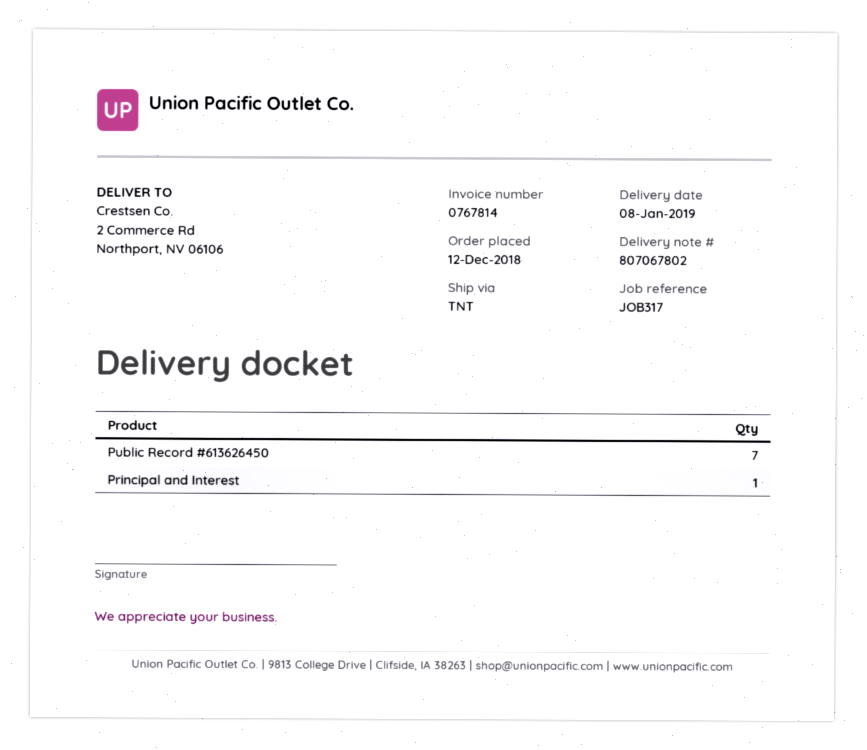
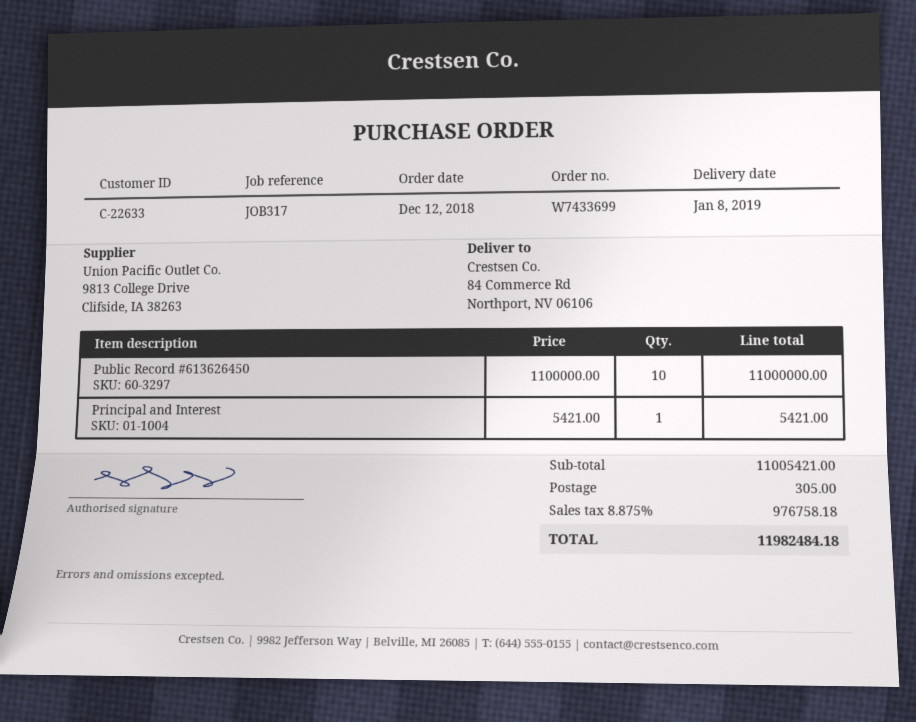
ship to: 2 Commerce Rd, Northport, NV 06106 -> 84 Commerce Rd, Northport, NV 06106
Public Record #613626450: 7 -> 10

